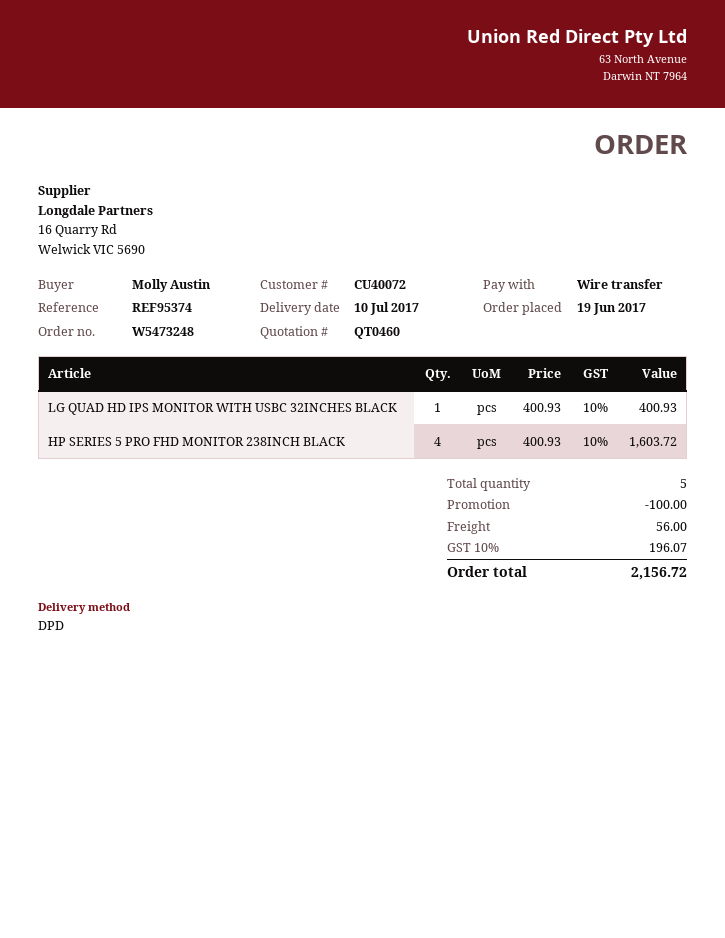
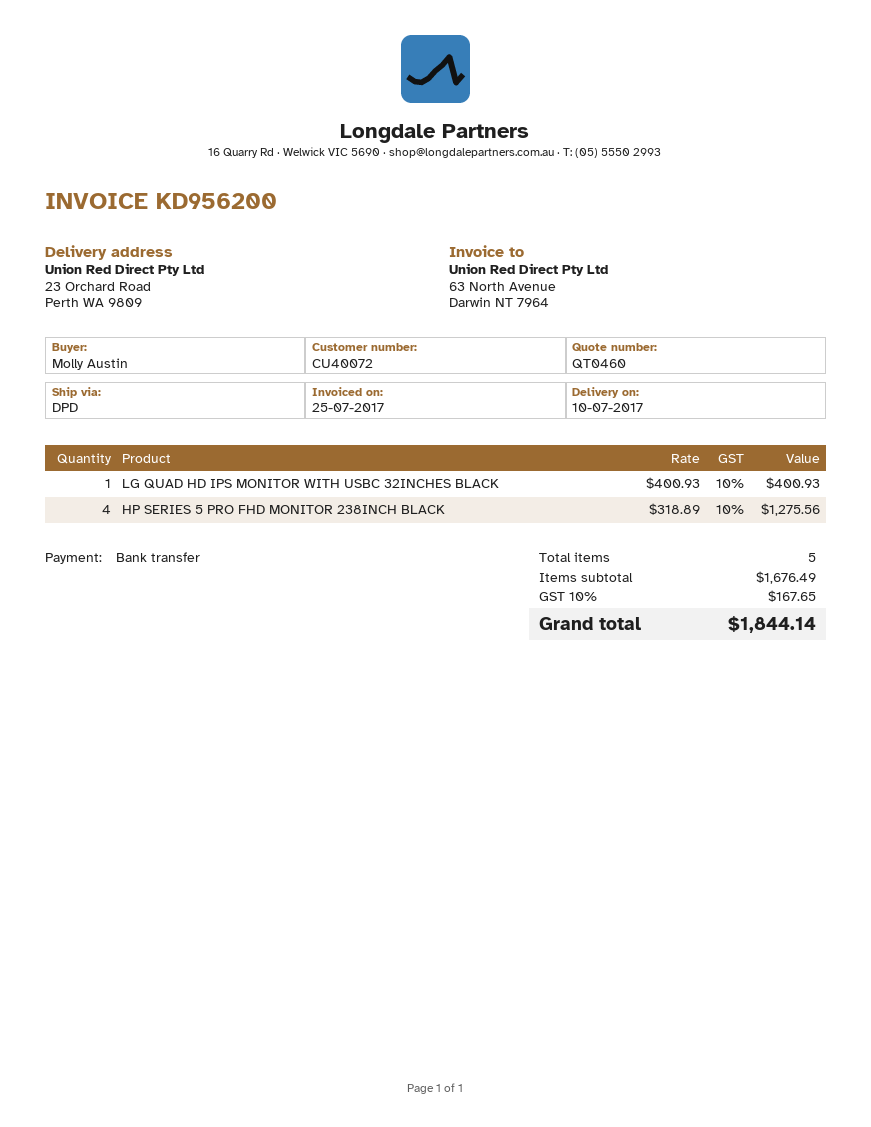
HP SERIES 5 PRO FHD MONITOR 238INCH BLACK: 4 x 400.93 = 1603.72 -> 4 x 318.89 = 1275.56
discount: 100.00 -> none
shipping: 56.00 -> none
tax: 10% = 196.07 -> 10% = 167.65
total: 2156.72 -> 1844.14

